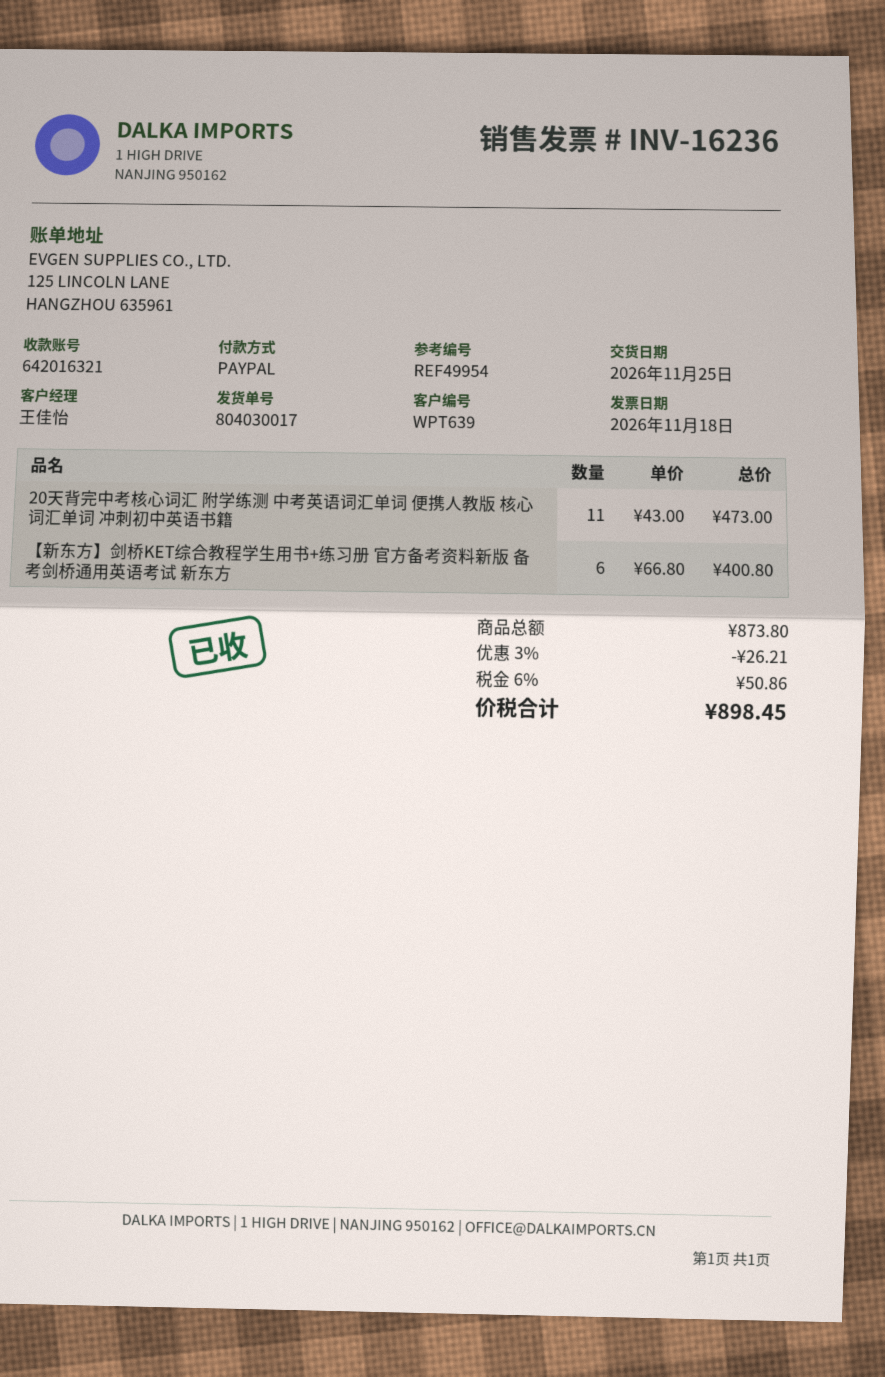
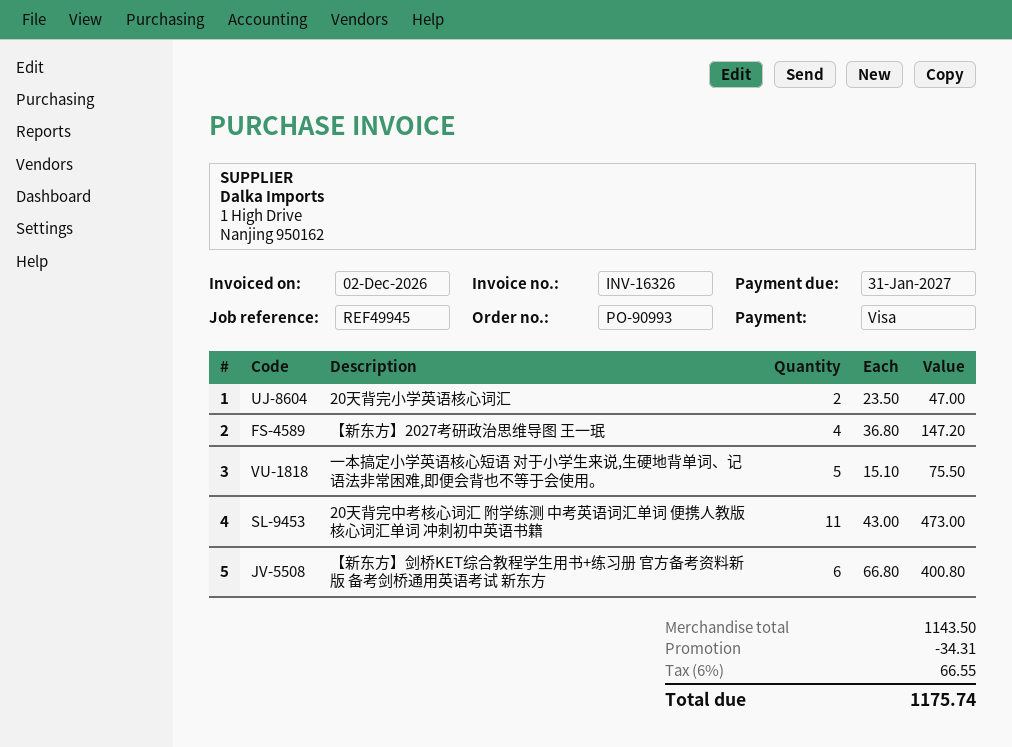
invoice number: INV-16236 -> INV-16326
invoice date: 2026-11-18 -> 2026-12-02
reference: REF49954 -> REF49945
payment method: PayPal -> Visa
20天背完小学英语核心词汇: none -> 2 x 23.50 = 47.00
【新东方】2027考研政治思维导图 王一珉: none -> 4 x 36.80 = 147.20
一本搞定小学英语核心短语 对于小学生来说,生硬地背单词、记语法非常困难,即便会背也不等于会使用。: none -> 5 x 15.10 = 75.50
subtotal: 873.80 -> 1143.50
discount: 26.21 -> 34.31
tax: 6% = 50.86 -> 6% = 66.55
total: 898.45 -> 1175.74

